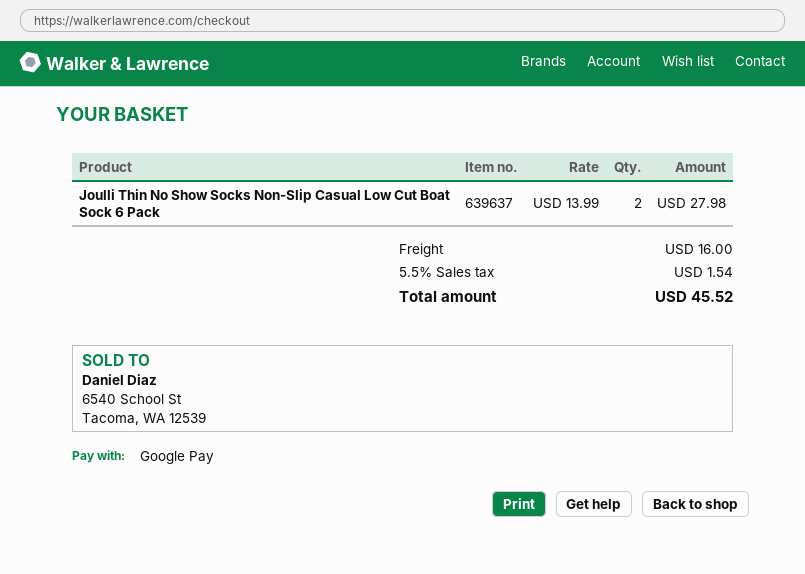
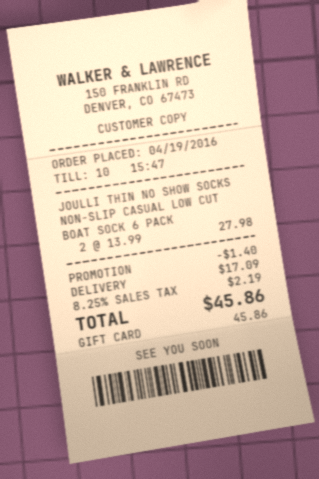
payment method: Google Pay -> gift card
discount: none -> 1.40
shipping: 16.00 -> 17.09
tax: 5.5% = 1.54 -> 8.25% = 2.19
total: 45.52 -> 45.86

